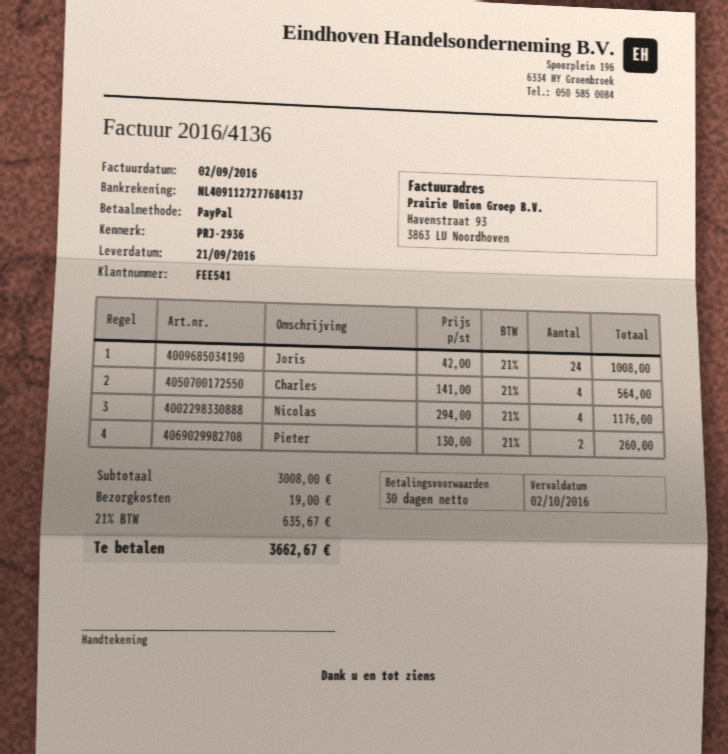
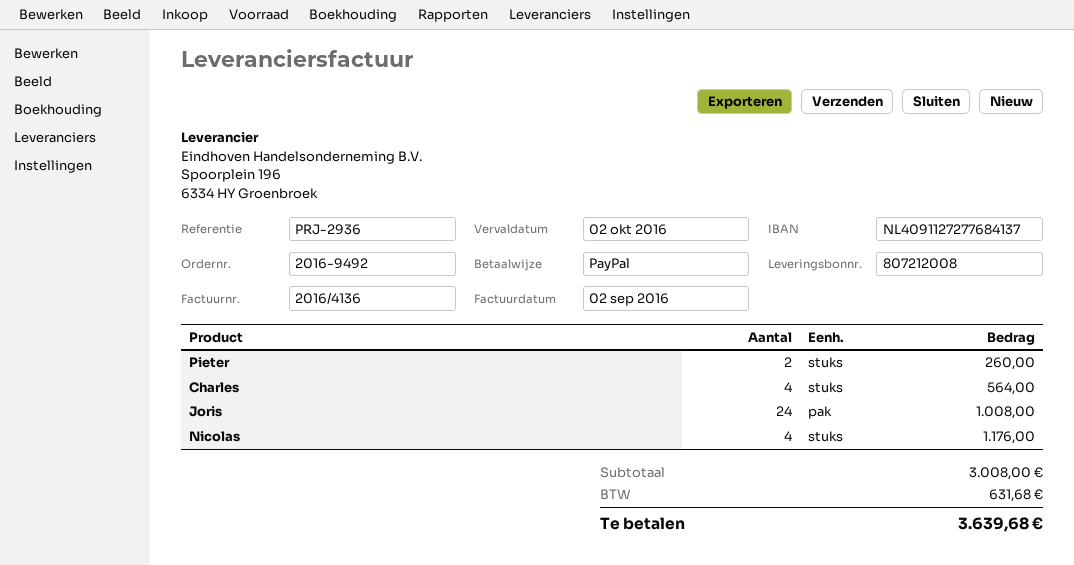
shipping: 19.00 -> none
tax: 635.67 -> 631.68
total: 3662.67 -> 3639.68

